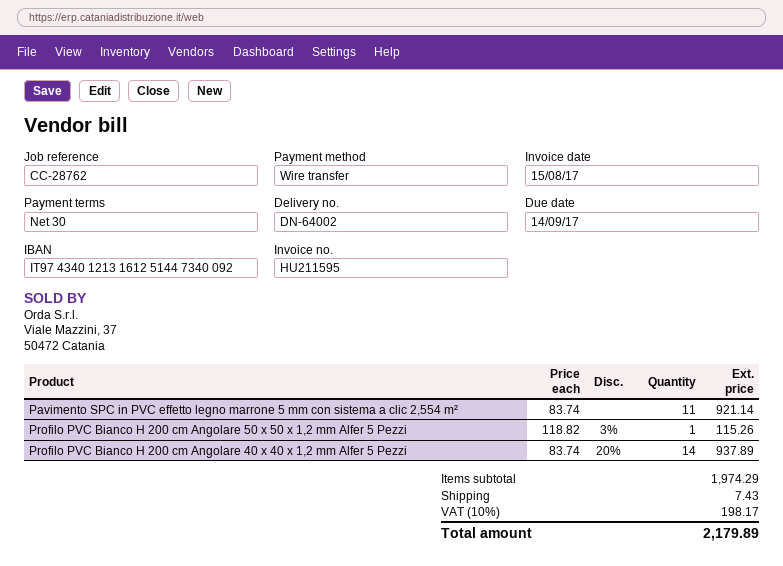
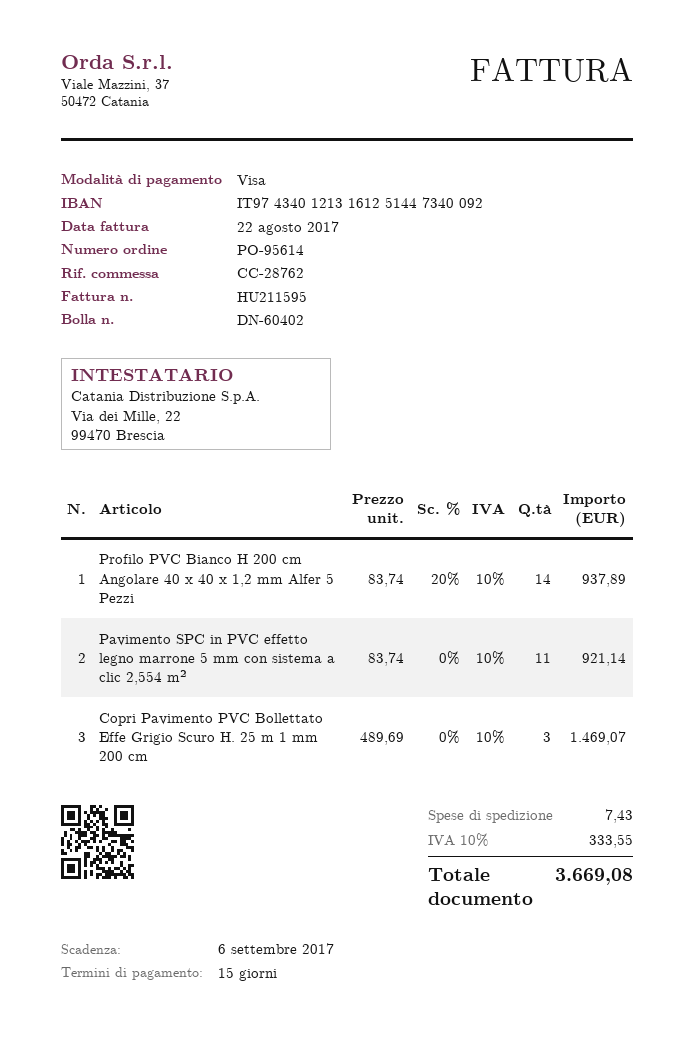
delivery note number: DN-64002 -> DN-60402
invoice date: 2017-08-15 -> 2017-08-22
payment terms: 30 days -> 15 days
due date: 2017-09-14 -> 2017-09-06
payment method: bank transfer -> Visa
Profilo PVC Bianco H 200 cm Angolare 50 x 50 x 1,2 mm Alfer 5 Pezzi: 1 x 118.82 - 3% = 115.26 -> none
Copri Pavimento PVC Bollettato Effe Grigio Scuro H. 25 m 1 mm 200 cm: none -> 3 x 489.69 = 1469.07
tax: 10% = 198.17 -> 10% = 333.55
total: 2179.89 -> 3669.08

